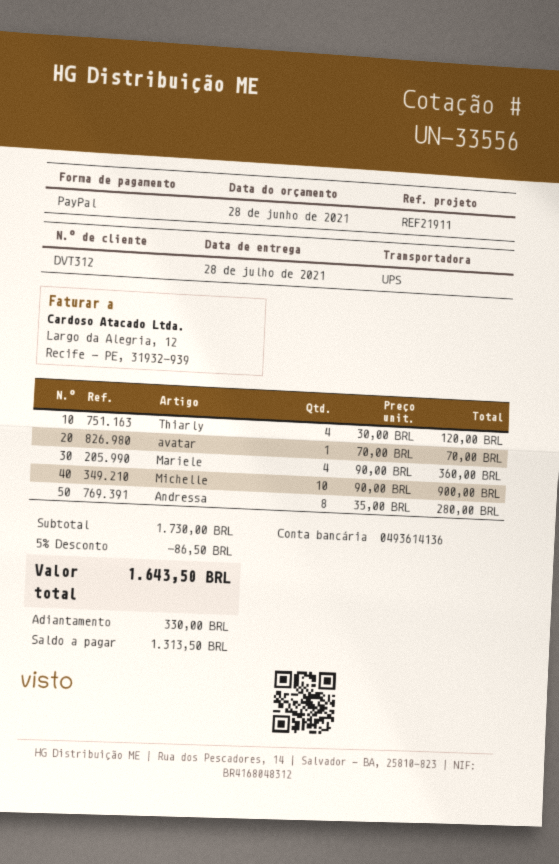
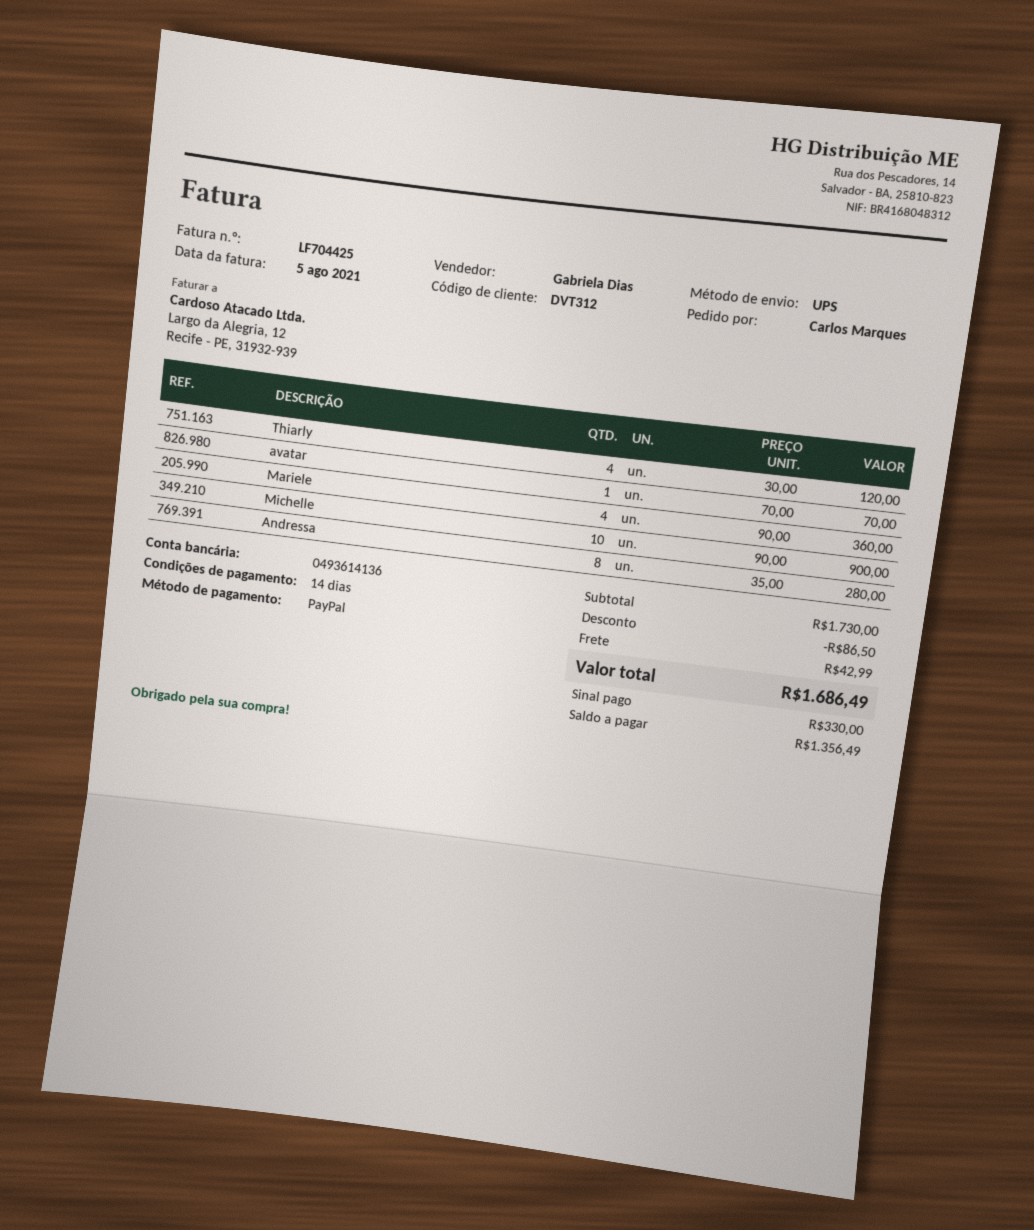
shipping: none -> 42.99
total: 1643.50 -> 1686.49
balance: 1313.50 -> 1356.49

